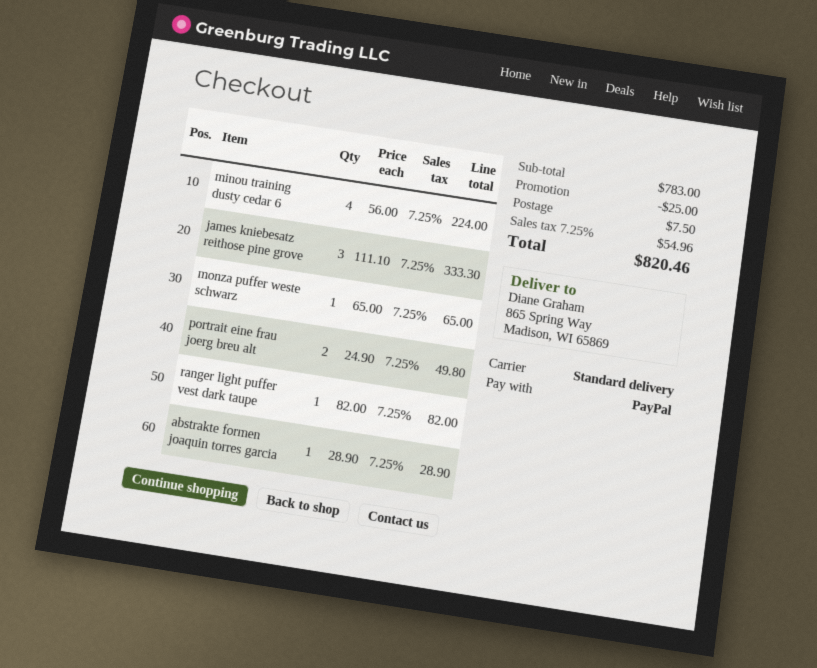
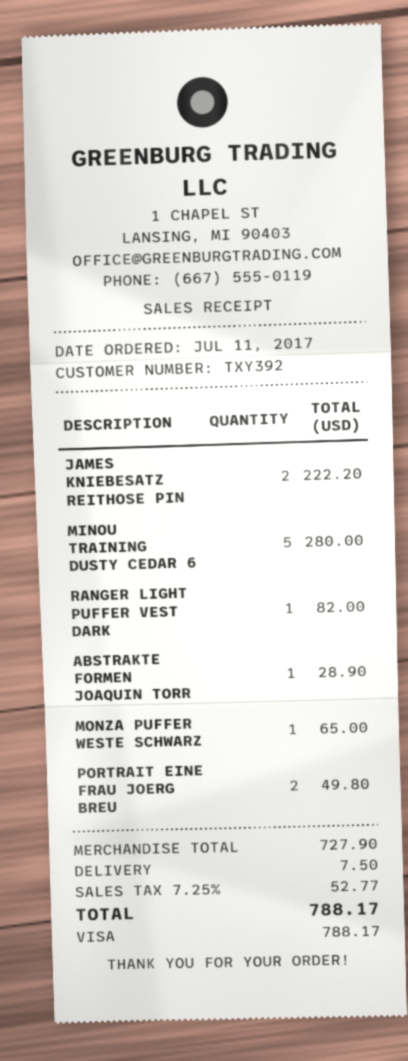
payment method: PayPal -> Visa
minou training dusty cedar 6: 4 for 224.00 -> 5 for 280.00
james kniebesatz reithose pine grove: 3 for 333.30 -> 2 for 222.20
subtotal: 783.00 -> 727.90
discount: 25.00 -> none
tax: 7.25% = 54.96 -> 7.25% = 52.77
total: 820.46 -> 788.17

